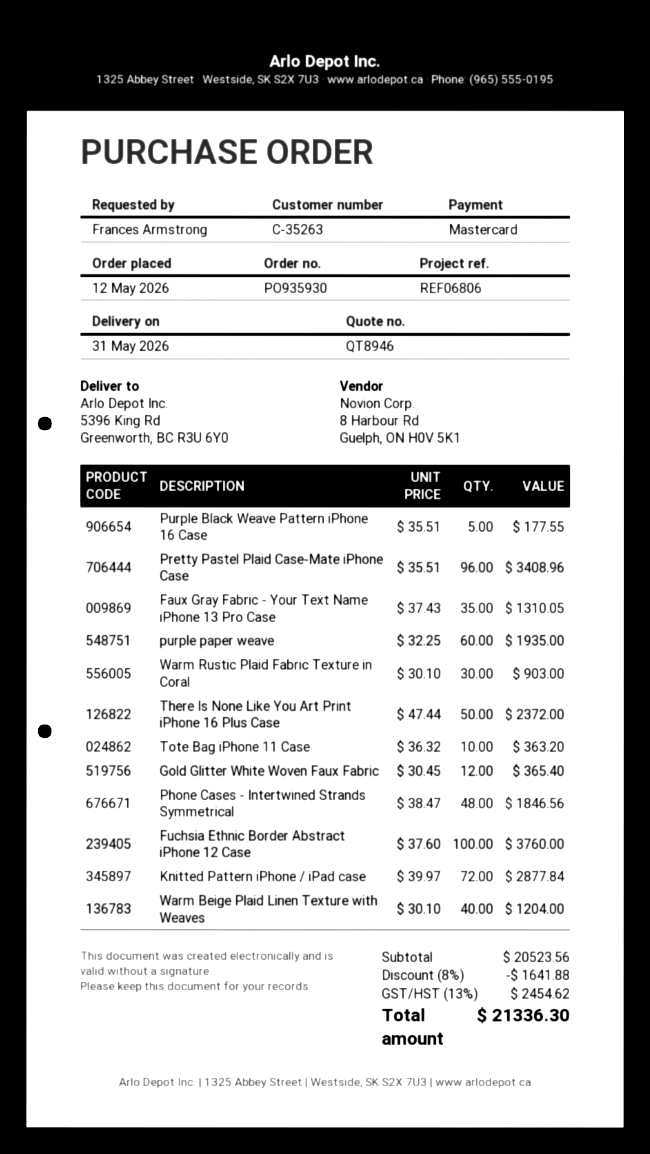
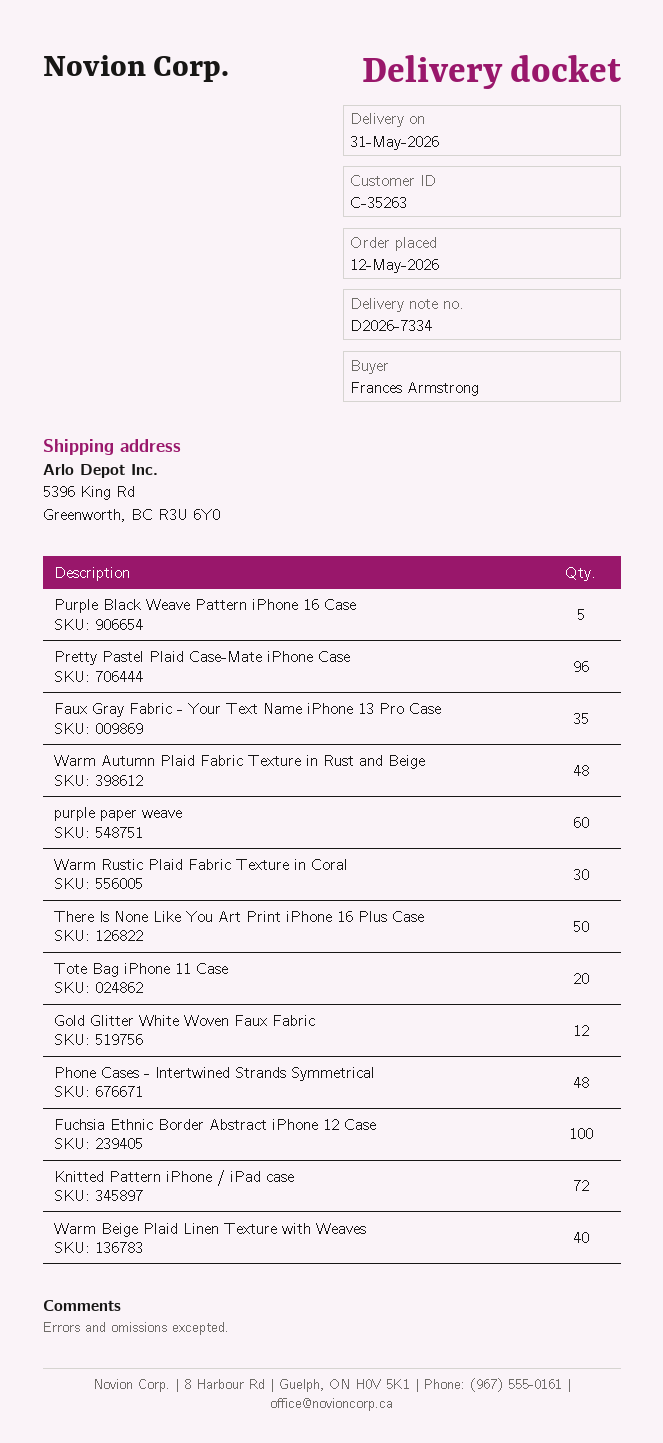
Tote Bag iPhone 11 Case: 10 -> 20
Warm Autumn Plaid Fabric Texture in Rust and Beige: none -> 48

